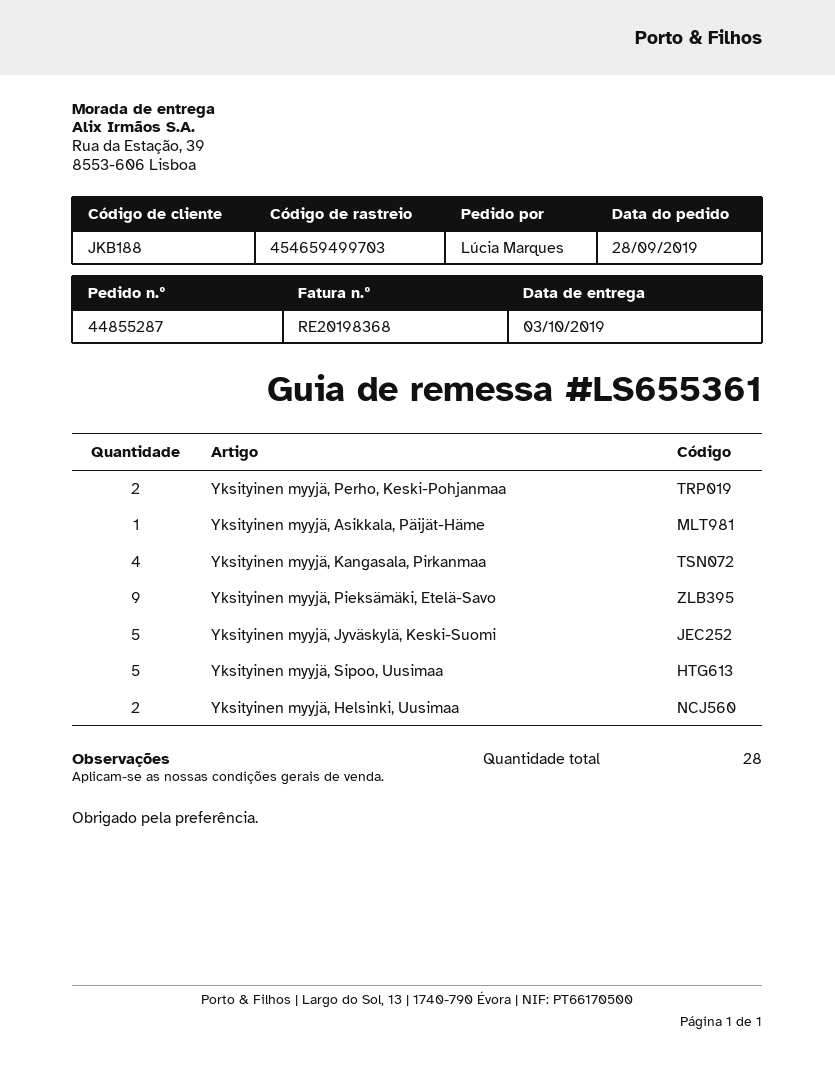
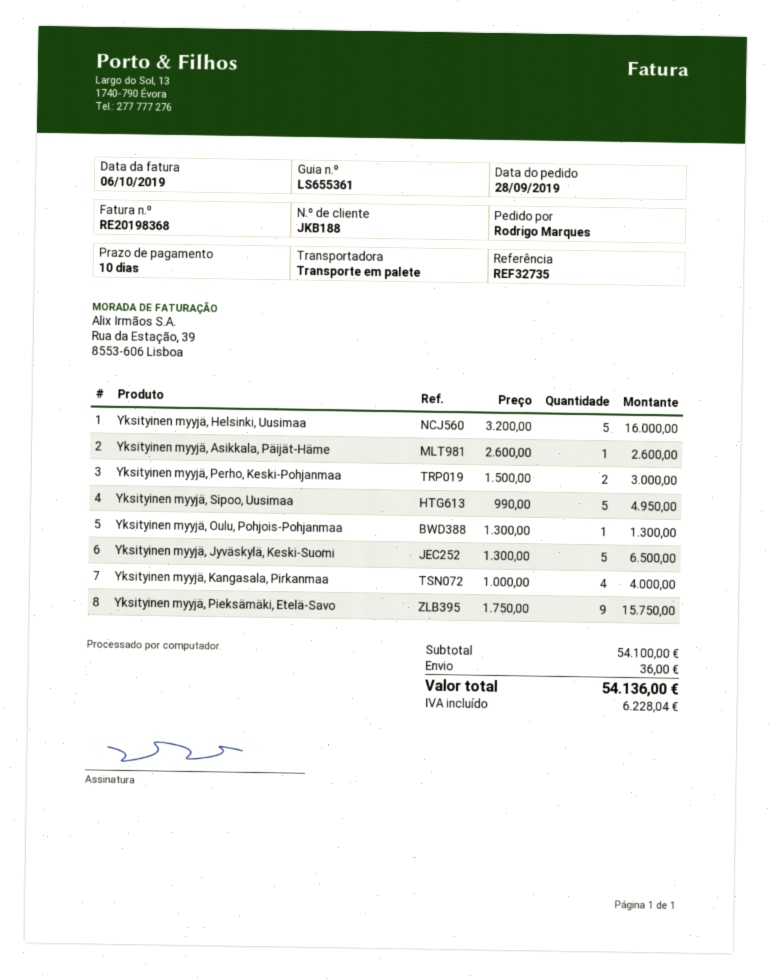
ordered by: Lúcia Marques -> Rodrigo Marques
Yksityinen myyjä, Helsinki, Uusimaa: 2 -> 5
Yksityinen myyjä, Oulu, Pohjois-Pohjanmaa: none -> 1

